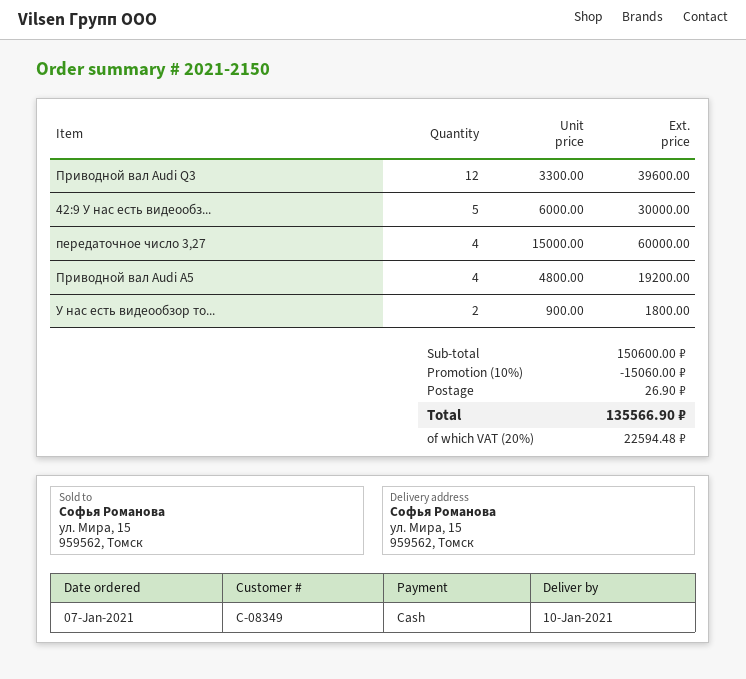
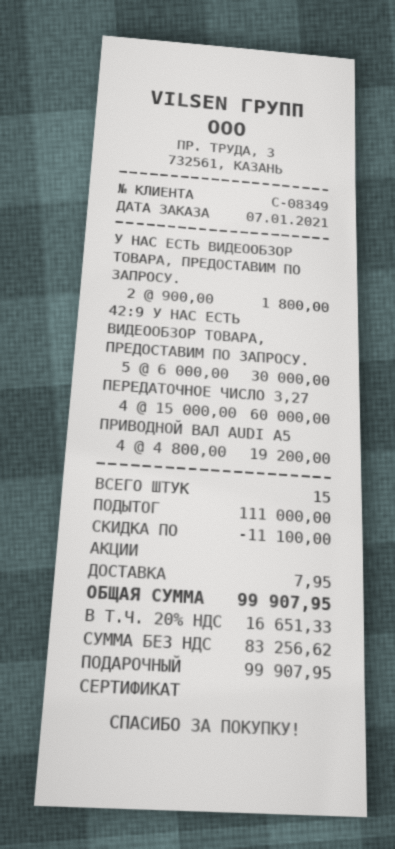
payment method: cash -> gift card
Приводной вал Audi Q3: 12 x 3300.00 = 39600.00 -> none
subtotal: 150600.00 -> 111000.00
discount: 15060.00 -> 11100.00
shipping: 26.90 -> 7.95
tax: 20% = 22594.48 -> 20% = 16651.33
total: 135566.90 -> 99907.95

